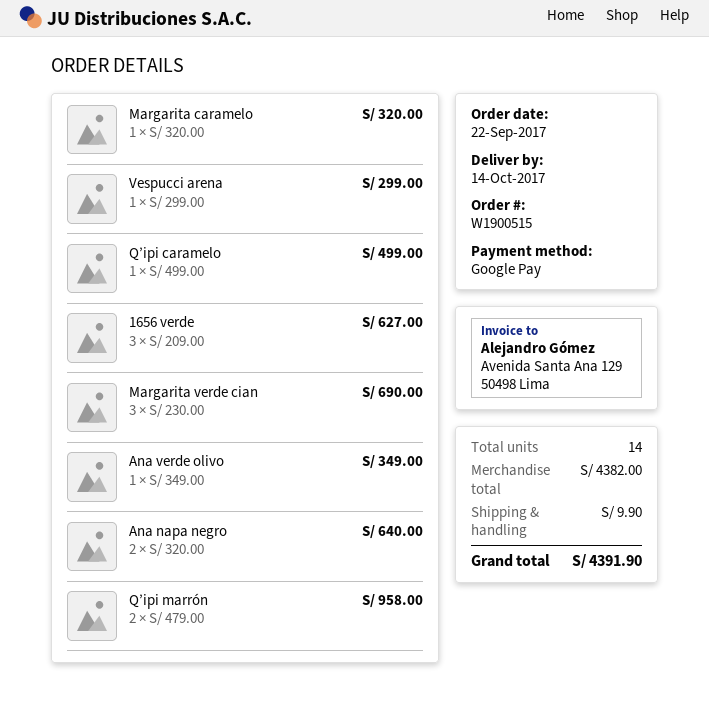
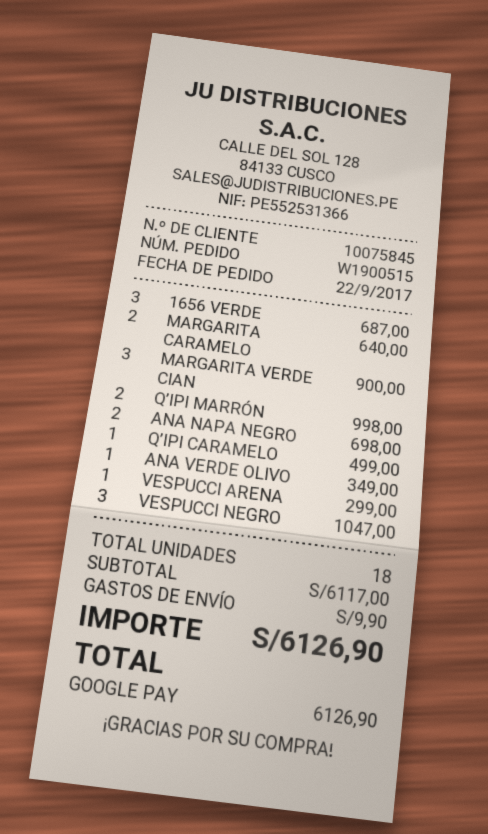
Margarita caramelo: 1 for 320.00 -> 2 for 640.00
1656 verde: 3 for 627.00 -> 3 for 687.00
Margarita verde cian: 3 for 690.00 -> 3 for 900.00
Ana napa negro: 2 for 640.00 -> 2 for 698.00
Q’ipi marrón: 2 for 958.00 -> 2 for 998.00
VESPUCCI NEGRO: none -> 3 for 1047.00
total quantity: 14 -> 18
subtotal: 4382.00 -> 6117.00
total: 4391.90 -> 6126.90

